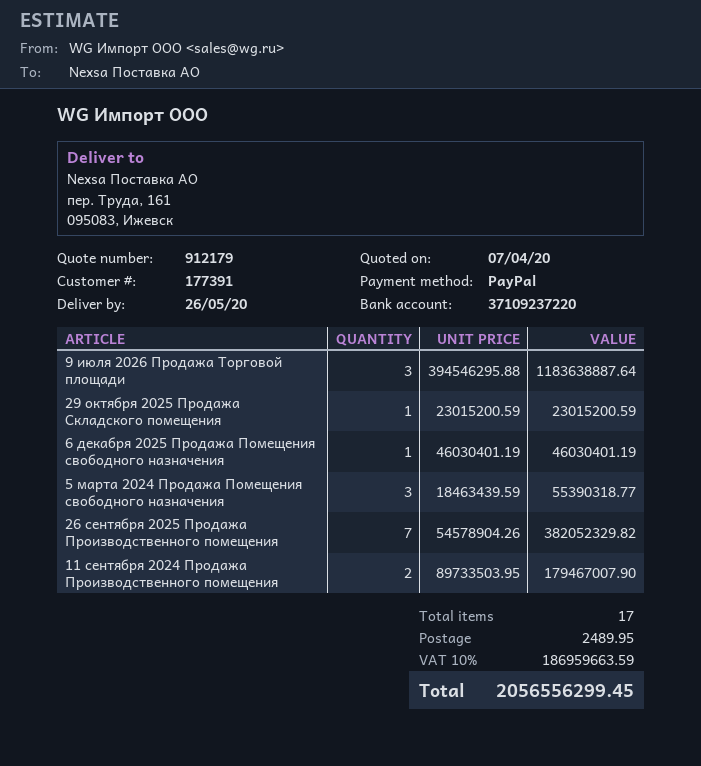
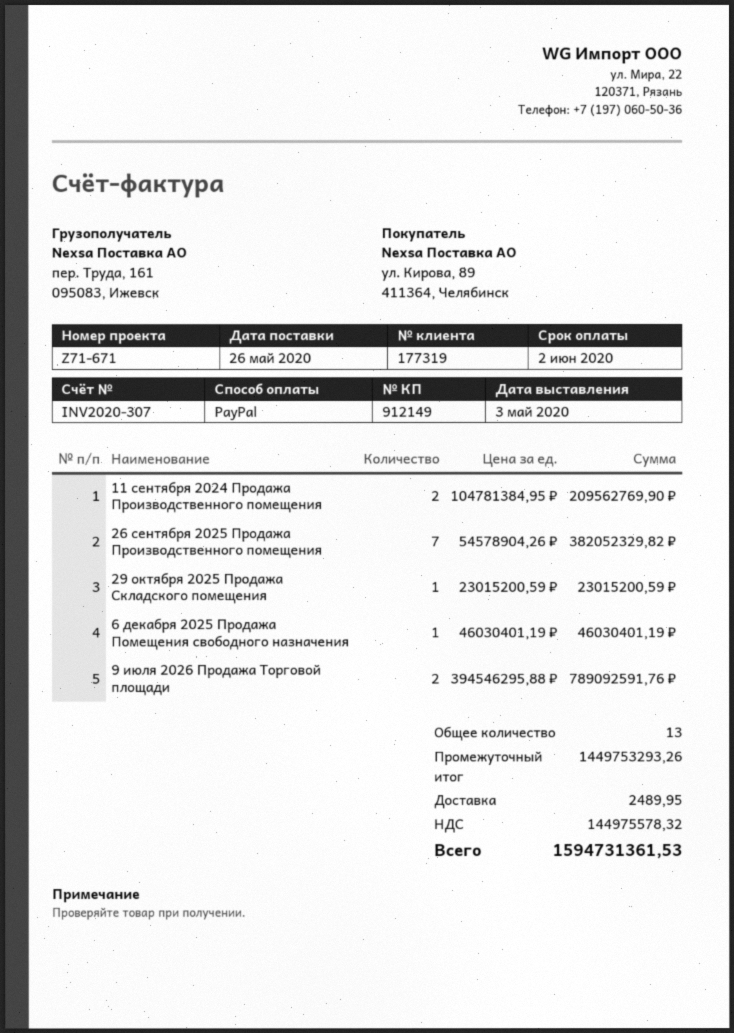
quote number: 912179 -> 912149
customer number: 177391 -> 177319
9 июля 2026 Продажа Торговой площади: 3 x 394546295.88 = 1183638887.64 -> 2 x 394546295.88 = 789092591.76
5 марта 2024 Продажа Помещения свободного назначения: 3 x 18463439.59 = 55390318.77 -> none
11 сентября 2024 Продажа Производственного помещения: 2 x 89733503.95 = 179467007.90 -> 2 x 104781384.95 = 209562769.90
total quantity: 17 -> 13
tax: 186959663.59 -> 144975578.32
total: 2056556299.45 -> 1594731361.53

